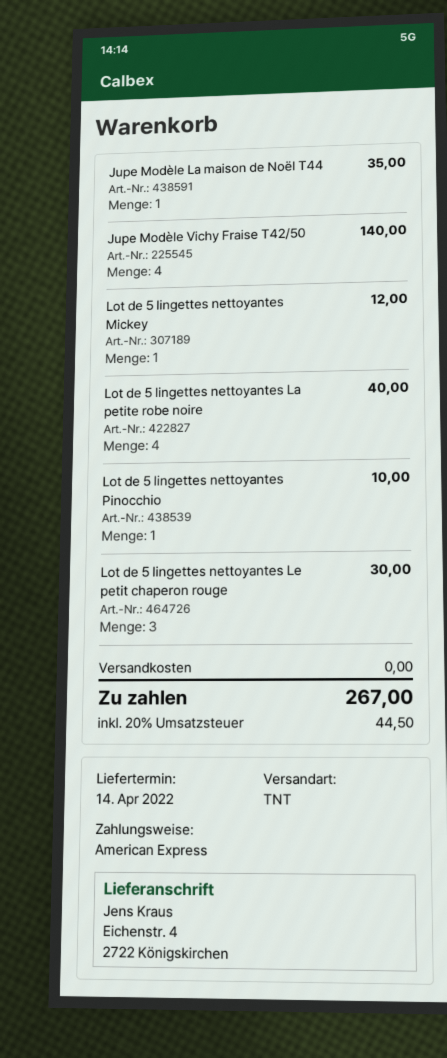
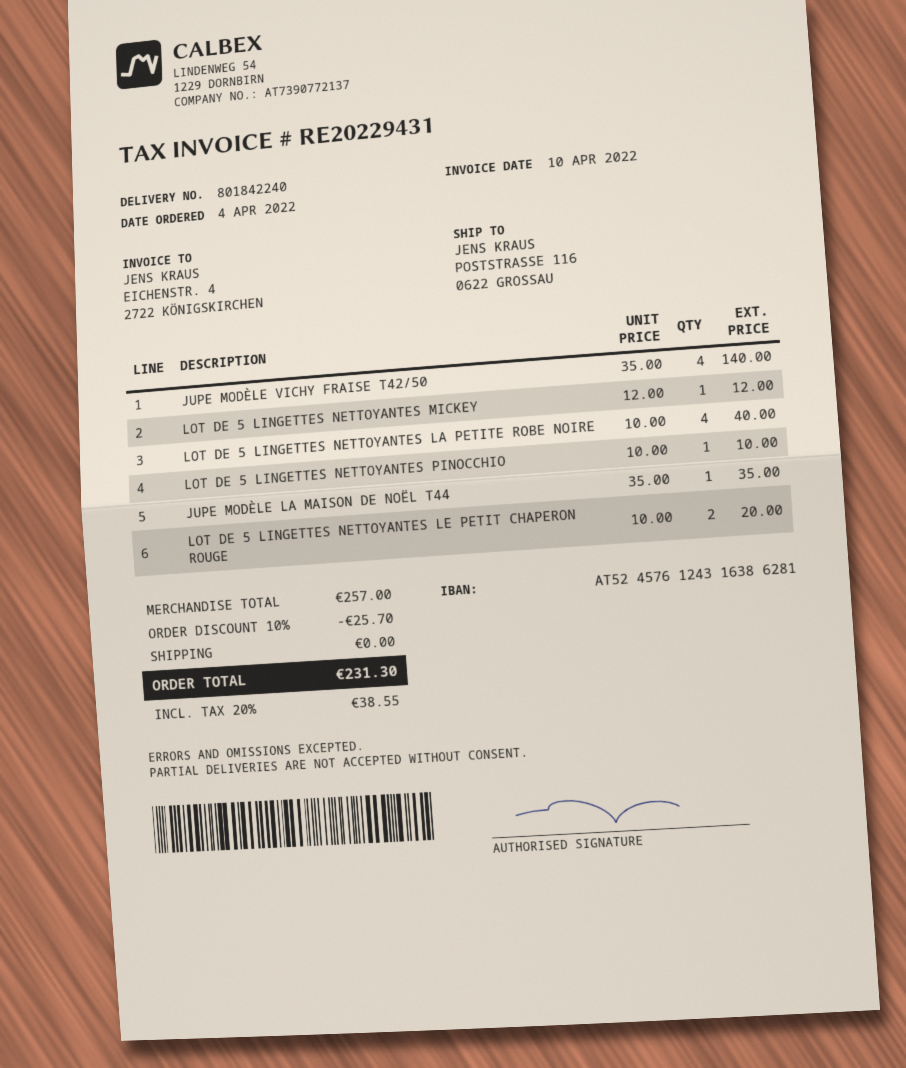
ship to: Eichenstr. 4, 2722 Königskirchen -> POSTSTRASSE 116, 0622 GROSSAU
Lot de 5 lingettes nettoyantes Le petit chaperon rouge: 3 for 30.00 -> 2 for 20.00
discount: none -> 10% = 25.70
tax: 20% = 44.50 -> 20% = 38.55
total: 267.00 -> 231.30

